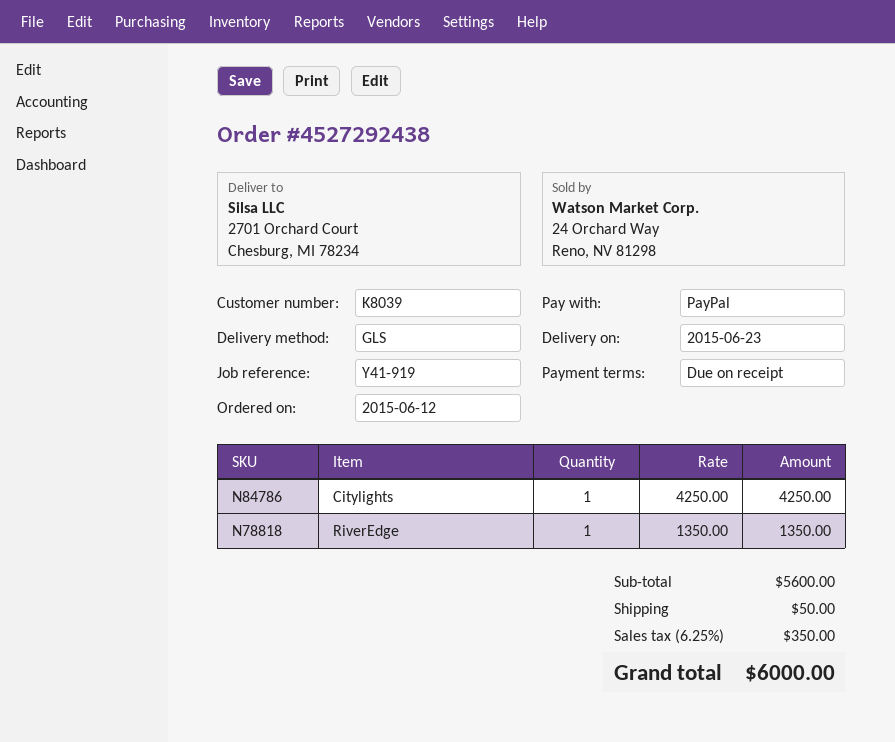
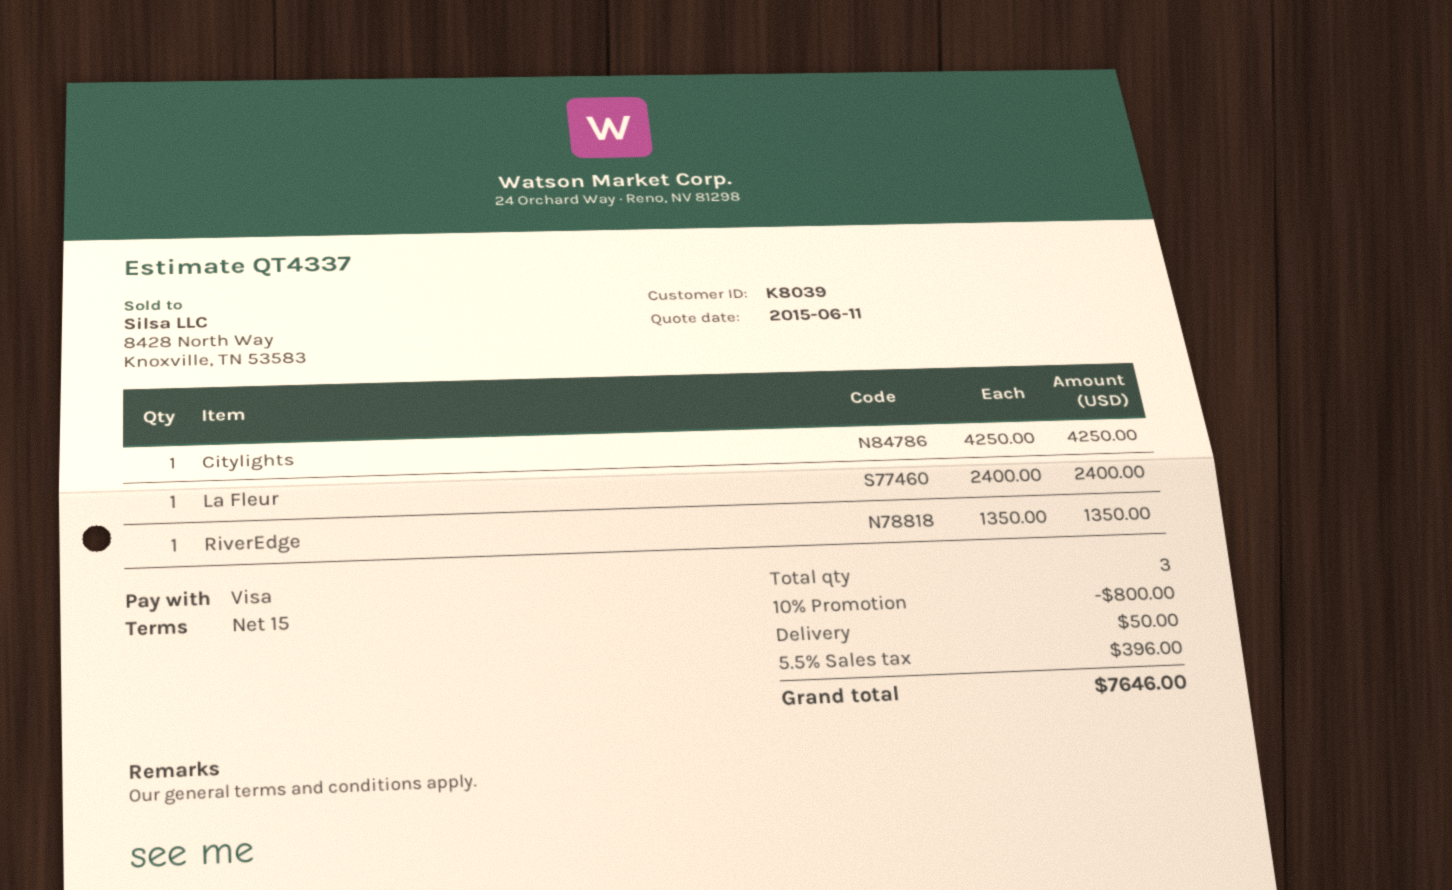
payment terms: on receipt -> 15 days
payment method: PayPal -> Visa
La Fleur: none -> 1 x 2400.00 = 2400.00
discount: none -> 10% = 800.00
tax: 6.25% = 350.00 -> 5.5% = 396.00
total: 6000.00 -> 7646.00

